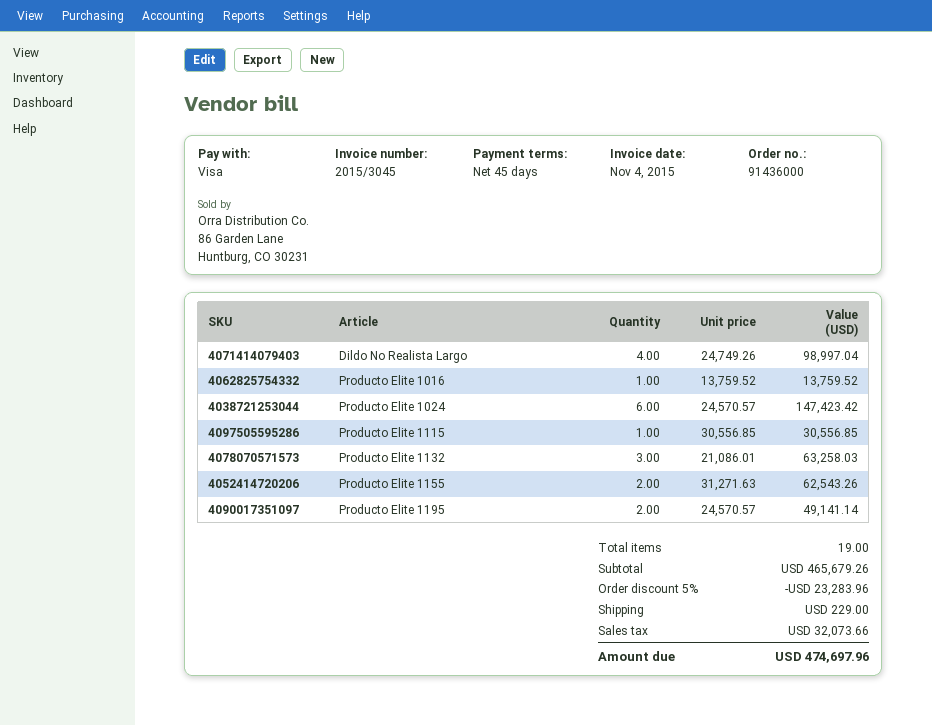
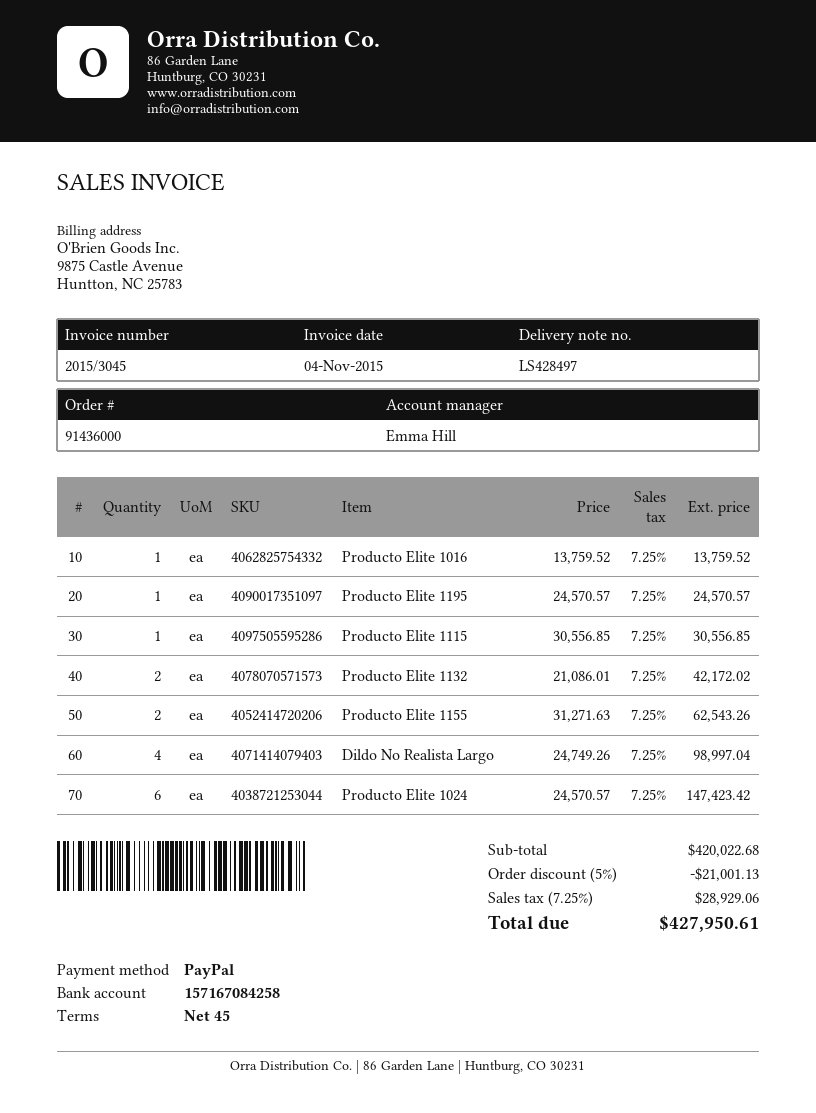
payment method: Visa -> PayPal
Producto Elite 1132: 3 x 21086.01 = 63258.03 -> 2 x 21086.01 = 42172.02
Producto Elite 1195: 2 x 24570.57 = 49141.14 -> 1 x 24570.57 = 24570.57
subtotal: 465679.26 -> 420022.68
discount: 5% = 23283.96 -> 5% = 21001.13
shipping: 229.00 -> none
tax: 32073.66 -> 28929.06
total: 474697.96 -> 427950.61

